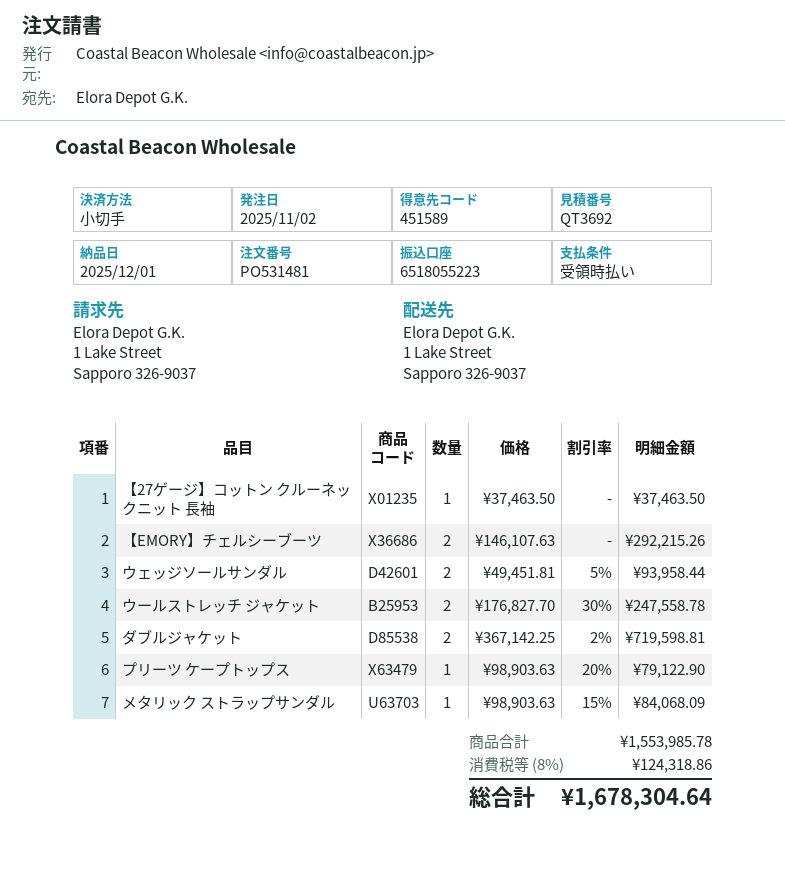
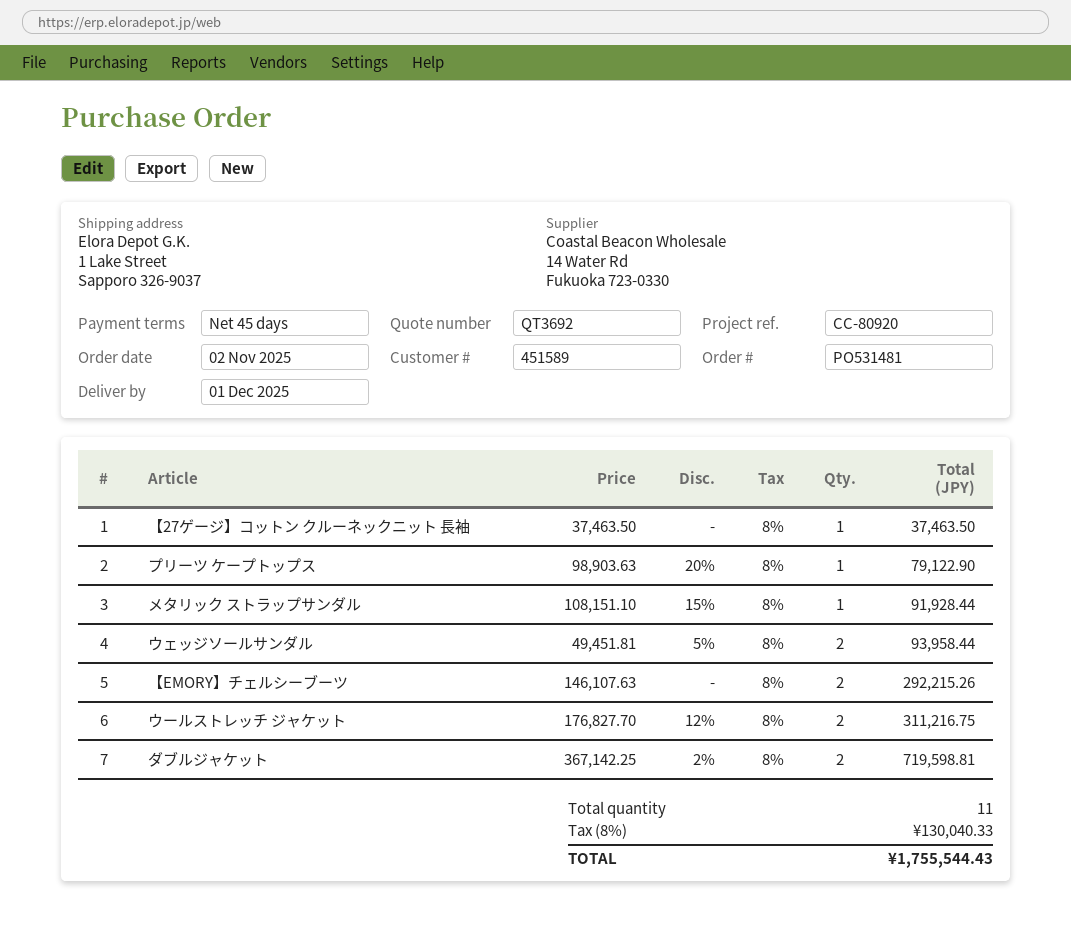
payment terms: on receipt -> 45 days
ウールストレッチ ジャケット: 2 x 176827.70 - 30% = 247558.78 -> 2 x 176827.70 - 12% = 311216.75
メタリック ストラップサンダル: 1 x 98903.63 - 15% = 84068.09 -> 1 x 108151.10 - 15% = 91928.44
tax: 8% = 124318.86 -> 8% = 130040.33
total: 1678304.64 -> 1755544.43

